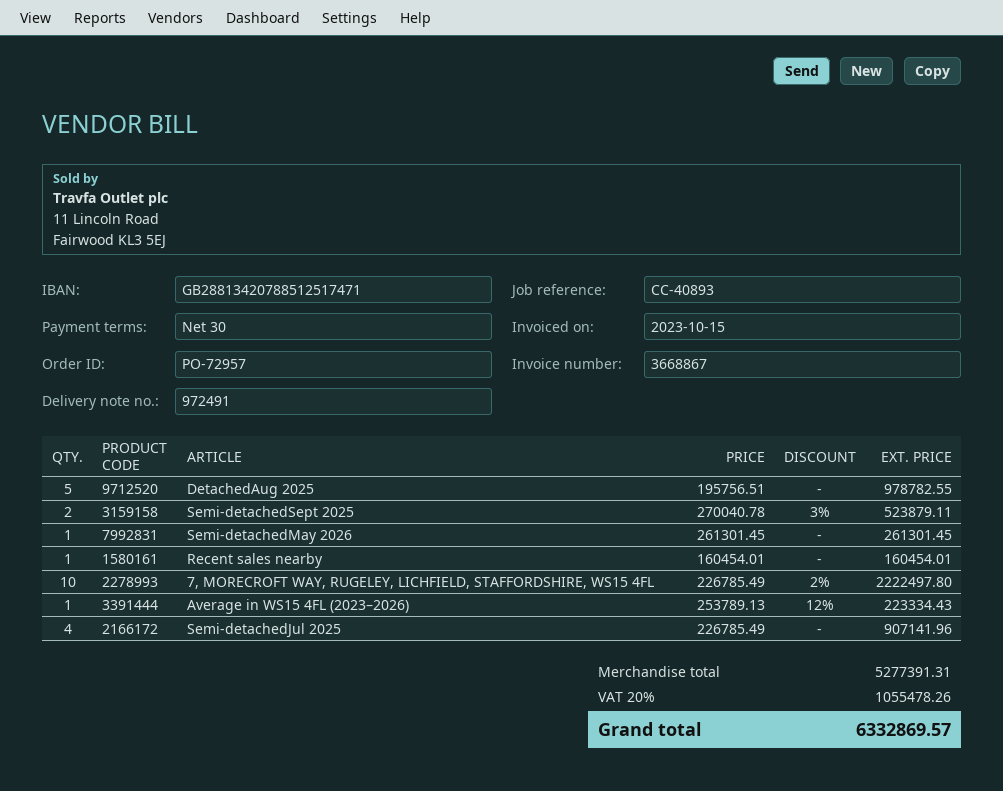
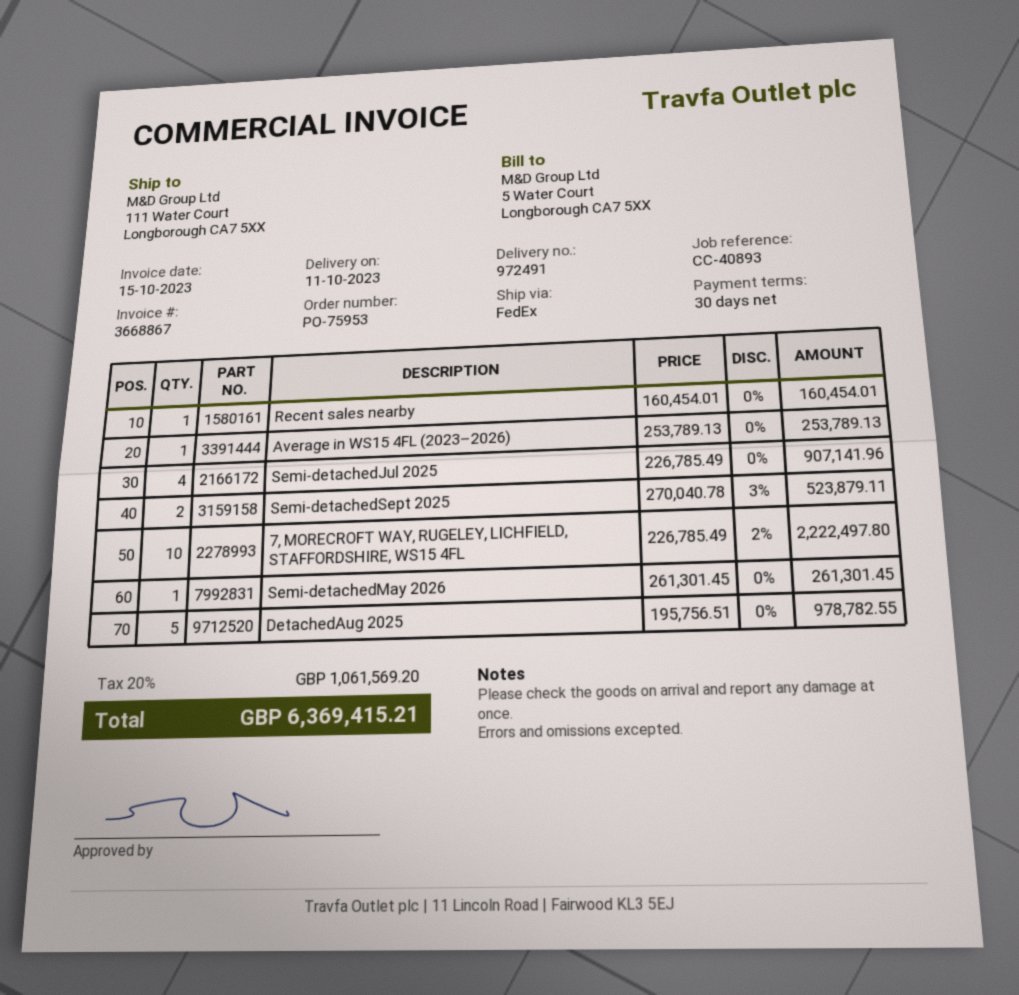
order number: PO-72957 -> PO-75953
Average in WS15 4FL (2023–2026): 1 x 253789.13 - 12% = 223334.43 -> 1 x 253789.13 = 253789.13
tax: 20% = 1055478.26 -> 20% = 1061569.20
total: 6332869.57 -> 6369415.21

